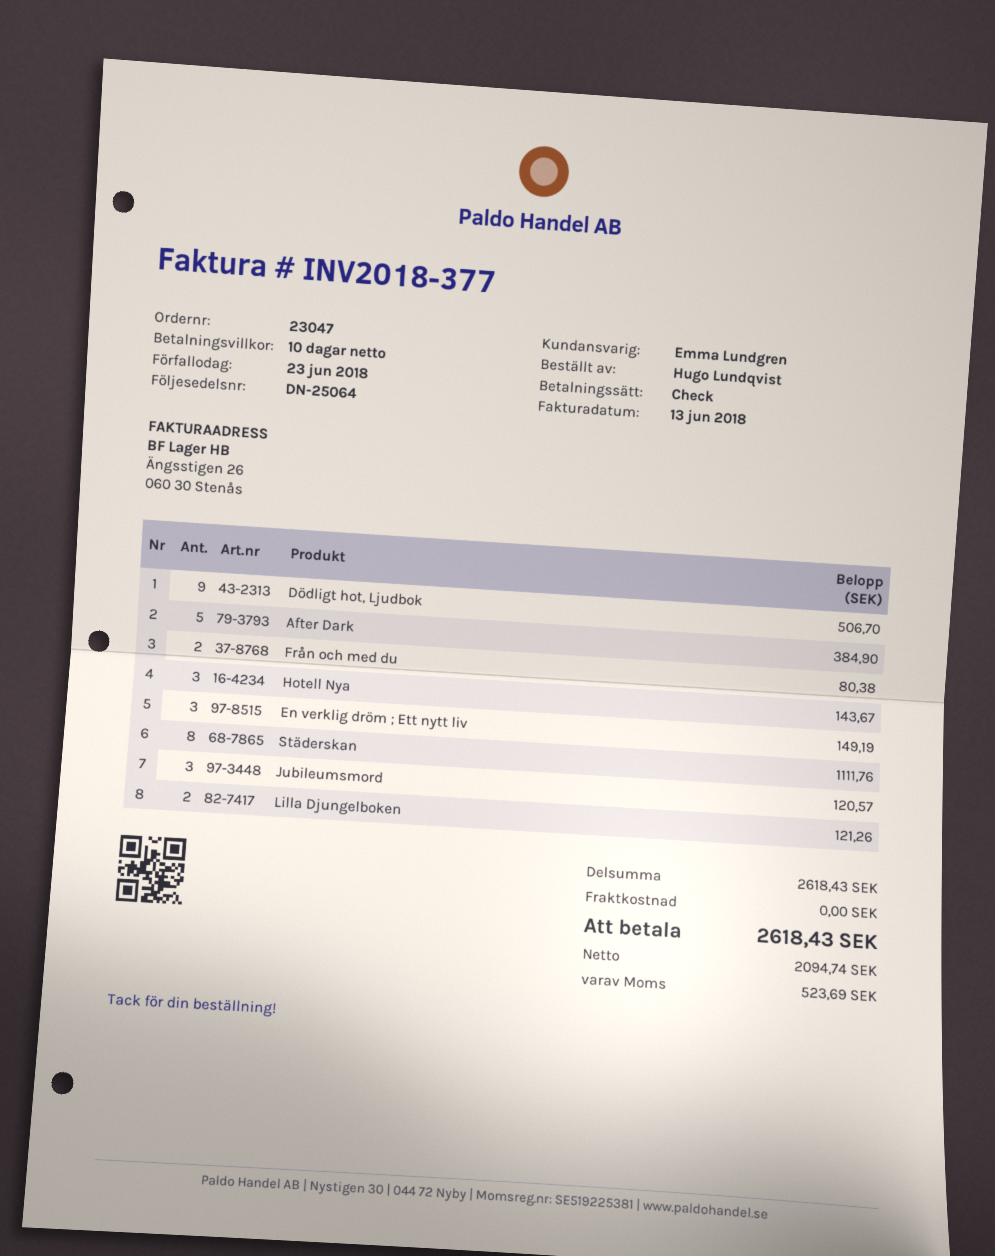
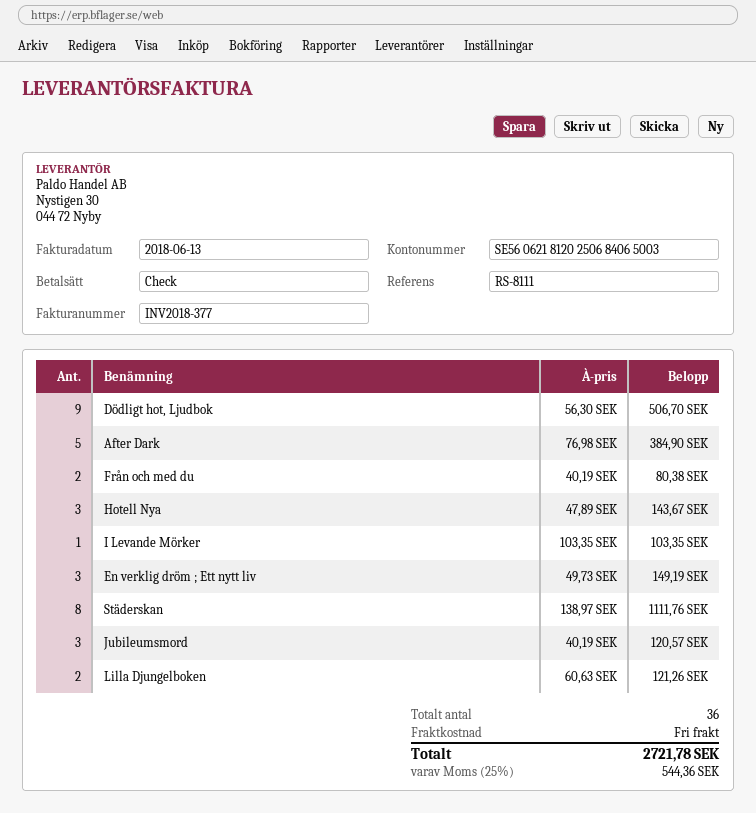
I Levande Mörker: none -> 1 for 103.35
tax: 523.69 -> 544.36
total: 2618.43 -> 2721.78

